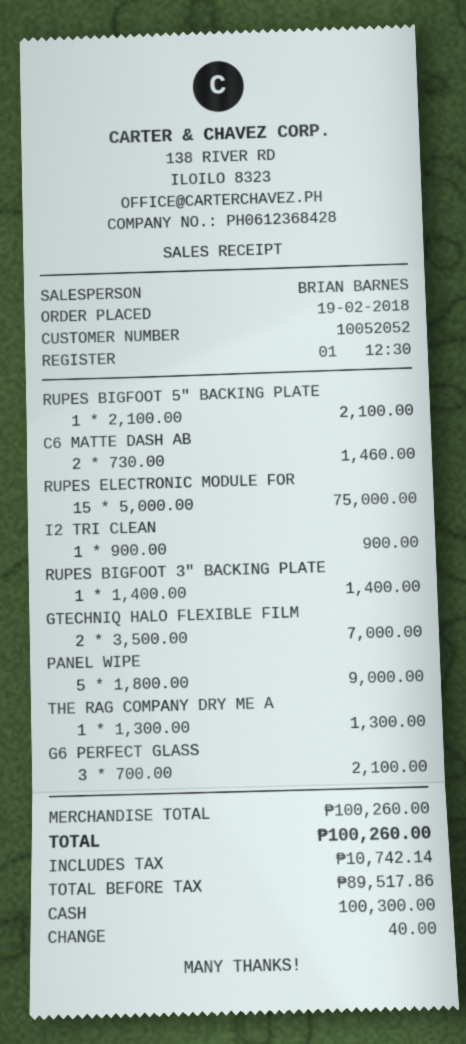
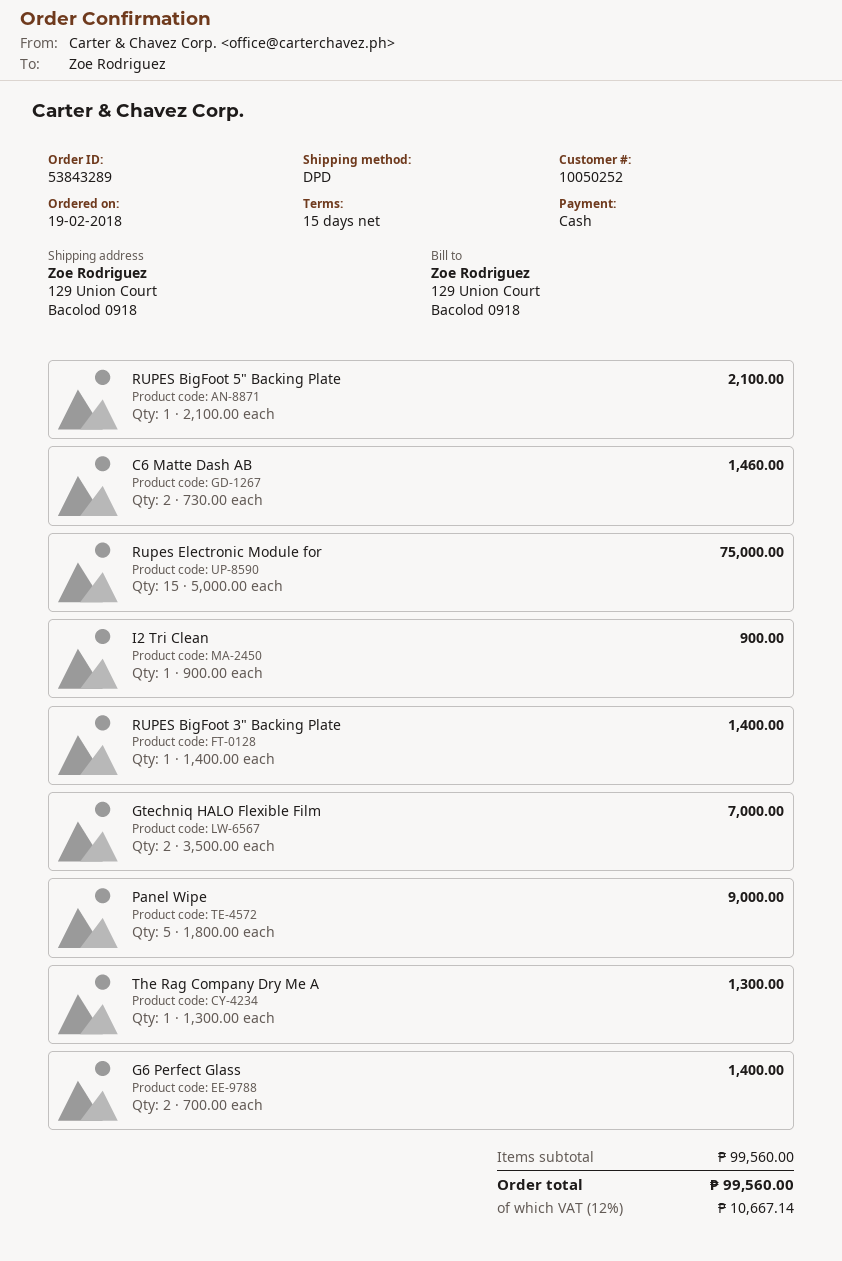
customer number: 10052052 -> 10050252
G6 PERFECT GLASS: 3 x 700.00 = 2100.00 -> 2 x 700.00 = 1400.00
subtotal: 100260.00 -> 99560.00
tax: 10742.14 -> 10667.14
total: 100260.00 -> 99560.00

